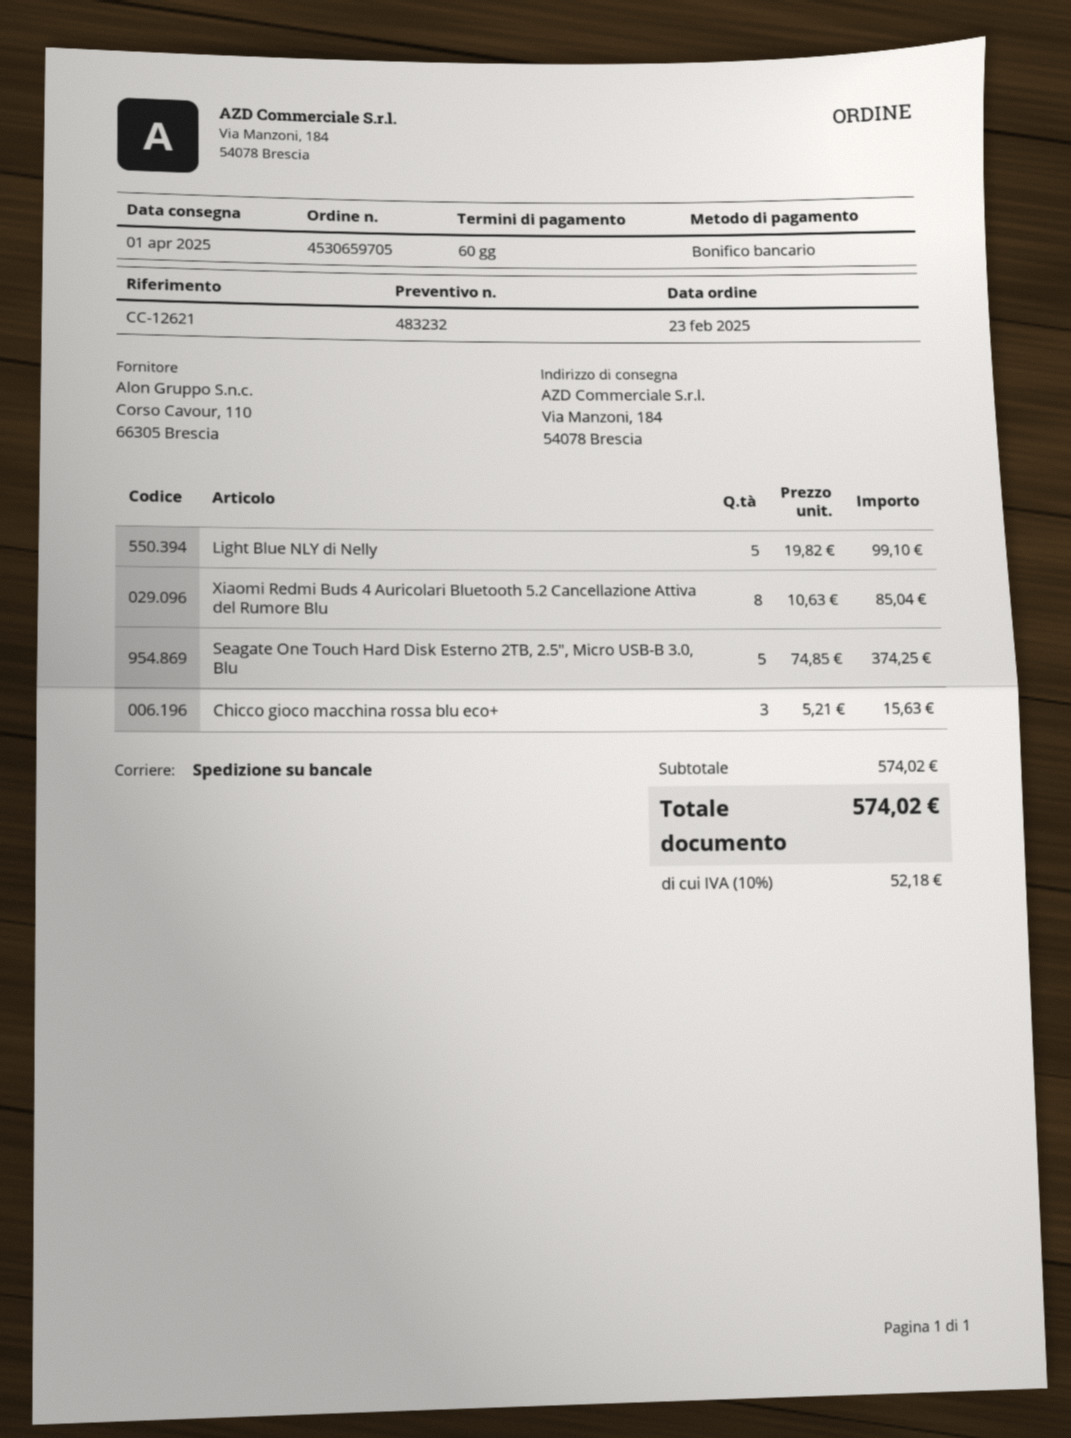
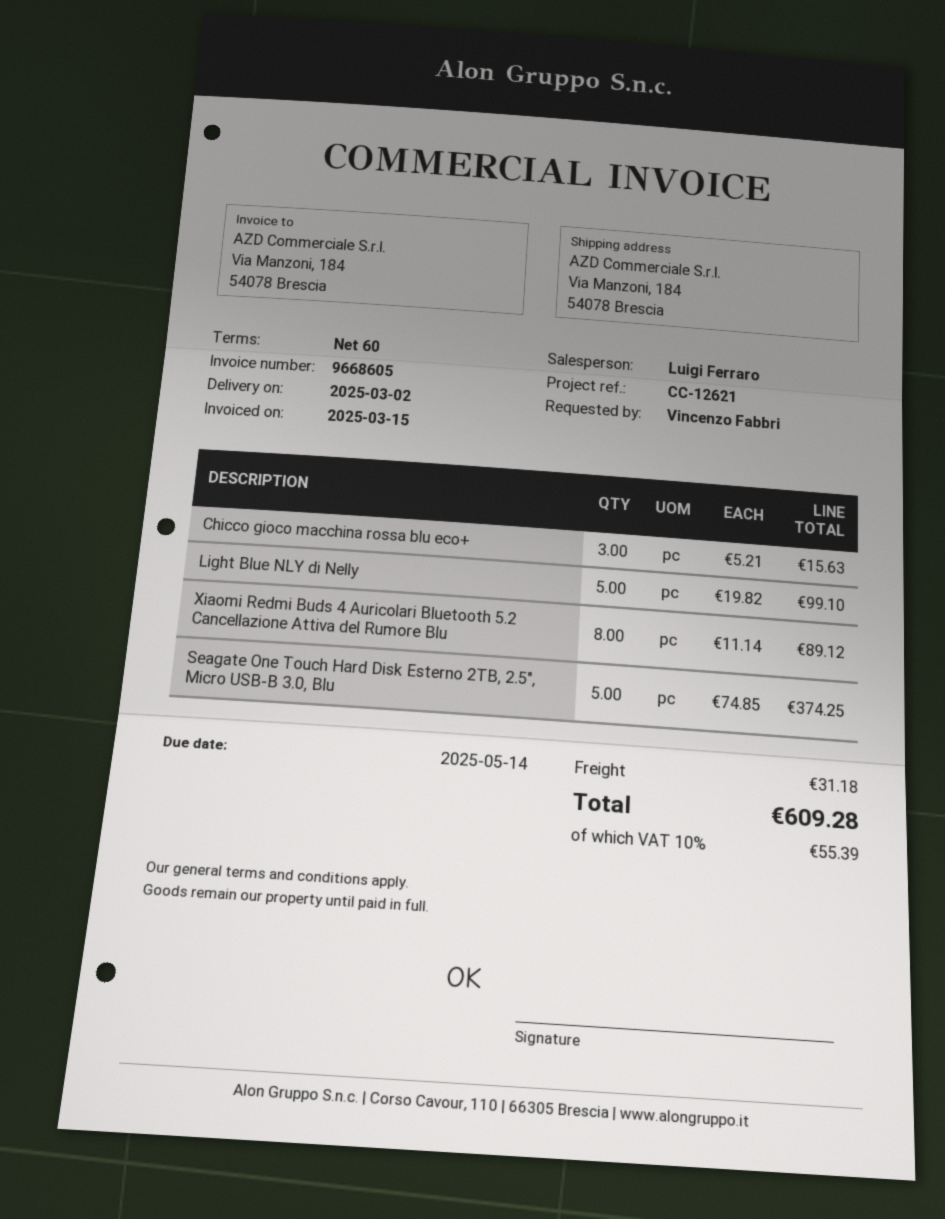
delivery date: 2025-04-01 -> 2025-03-02
Xiaomi Redmi Buds 4 Auricolari Bluetooth 5.2 Cancellazione Attiva del Rumore Blu: 8 x 10.63 = 85.04 -> 8 x 11.14 = 89.12
shipping: none -> 31.18
tax: 10% = 52.18 -> 10% = 55.39
total: 574.02 -> 609.28

